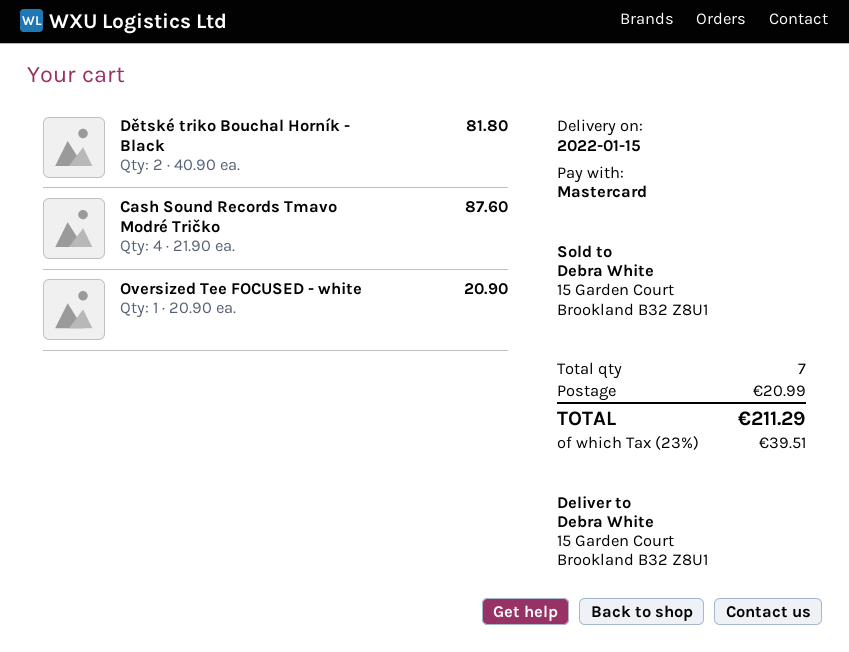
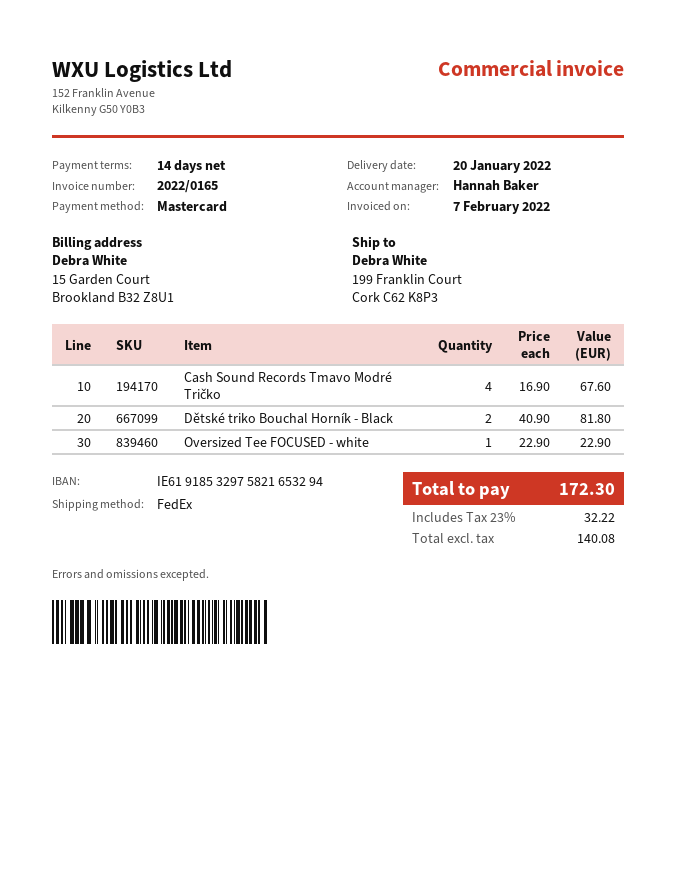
delivery date: 2022-01-15 -> 2022-01-20
ship to: 15 Garden Court, Brookland B32 Z8U1 -> 199 Franklin Court, Cork C62 K8P3
Cash Sound Records Tmavo Modré Tričko: 4 x 21.90 = 87.60 -> 4 x 16.90 = 67.60
Oversized Tee FOCUSED - white: 1 x 20.90 = 20.90 -> 1 x 22.90 = 22.90
shipping: 20.99 -> none
tax: 23% = 39.51 -> 23% = 32.22
total: 211.29 -> 172.30

